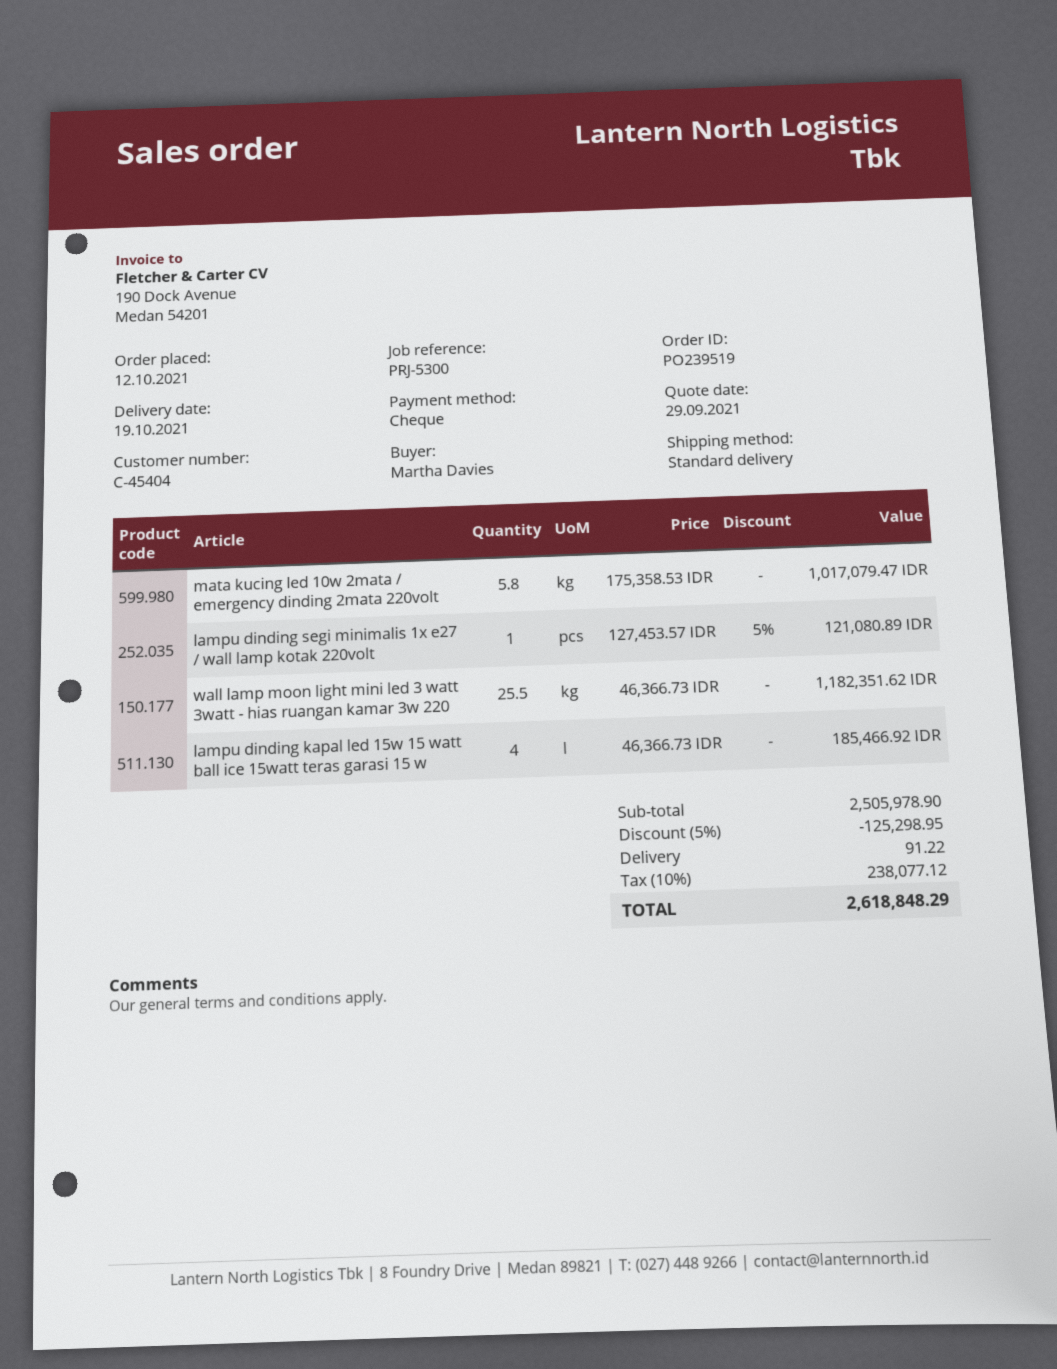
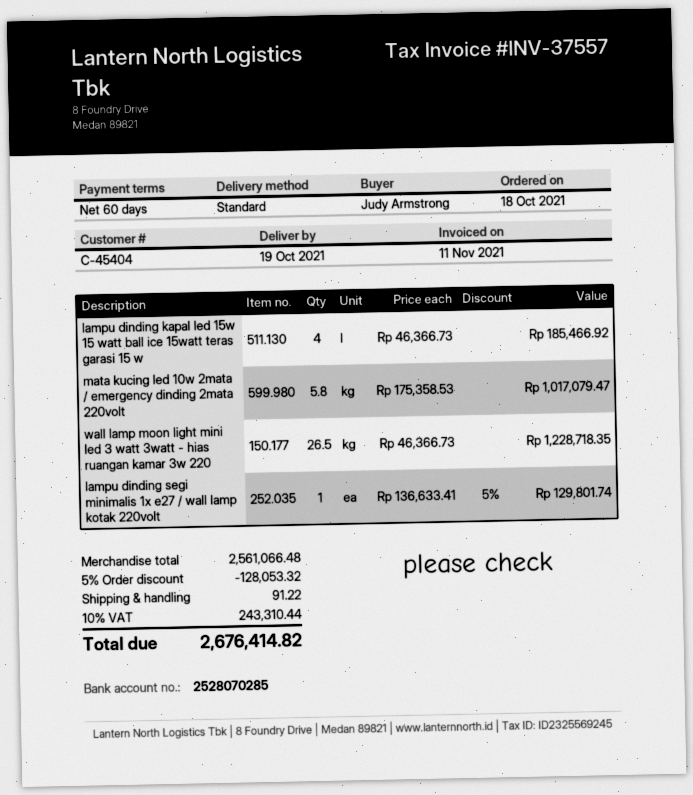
order date: 2021-10-12 -> 2021-10-18
ordered by: Martha Davies -> Judy Armstrong
lampu dinding segi minimalis 1x e27 / wall lamp kotak 220volt: 1 x 127453.57 - 5% = 121080.89 -> 1 x 136633.41 - 5% = 129801.74
wall lamp moon light mini led 3 watt 3watt - hias ruangan kamar 3w 220: 25.5 x 46366.73 = 1182351.62 -> 26.5 x 46366.73 = 1228718.35
subtotal: 2505978.90 -> 2561066.48
discount: 5% = 125298.95 -> 5% = 128053.32
tax: 10% = 238077.12 -> 10% = 243310.44
total: 2618848.29 -> 2676414.82

